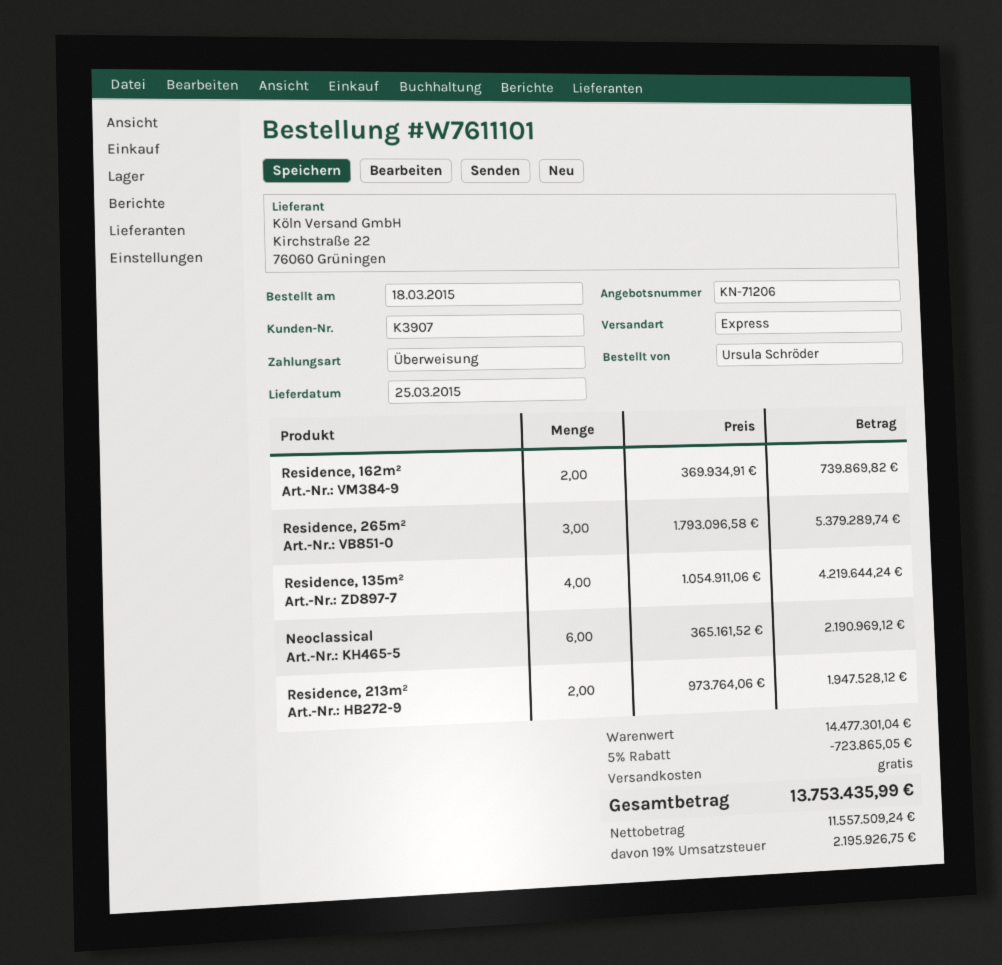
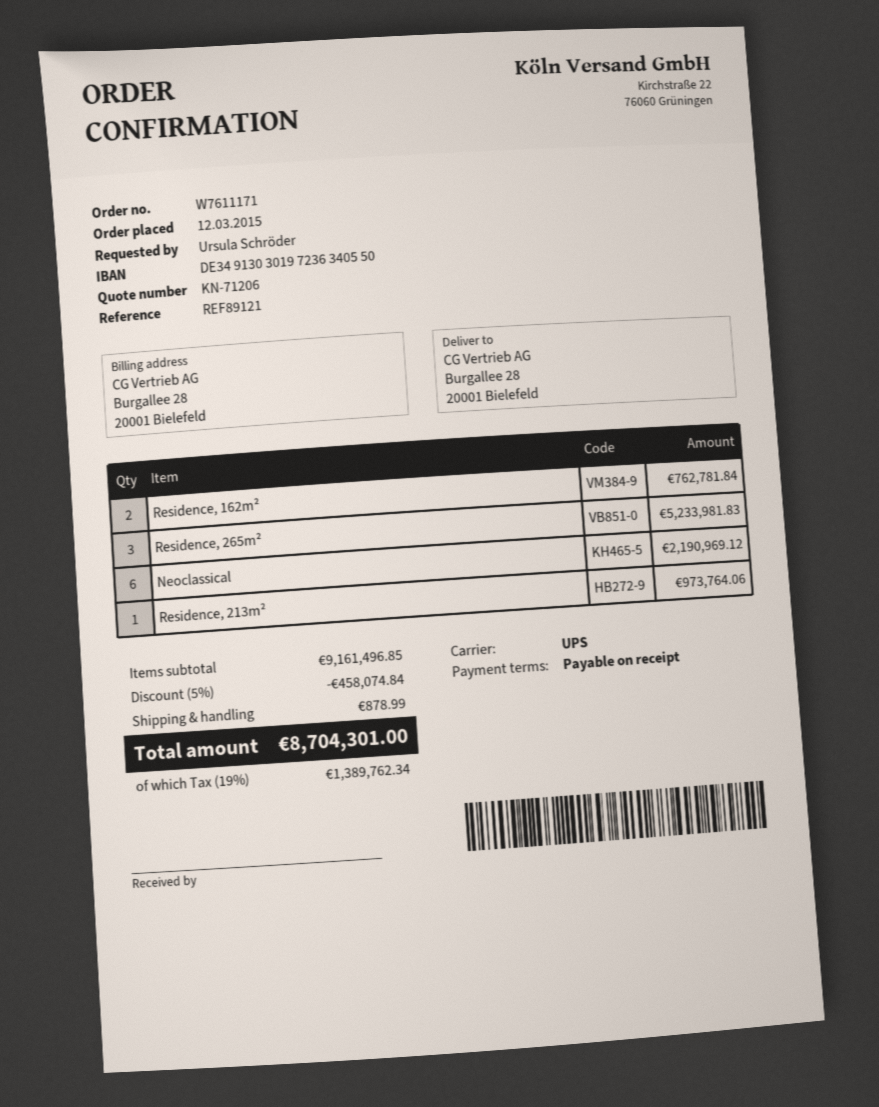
order number: W7611101 -> W7611171
order date: 2015-03-18 -> 2015-03-12
shipping method: express -> UPS
Residence, 162m²: 2 for 739869.82 -> 2 for 762781.84
Residence, 265m²: 3 for 5379289.74 -> 3 for 5233981.83
Residence, 135m²: 4 for 4219644.24 -> none
Residence, 213m²: 2 for 1947528.12 -> 1 for 973764.06
subtotal: 14477301.04 -> 9161496.85
discount: 5% = 723865.05 -> 5% = 458074.84
shipping: 0.00 -> 878.99
tax: 19% = 2195926.75 -> 19% = 1389762.34
total: 13753435.99 -> 8704301.00

